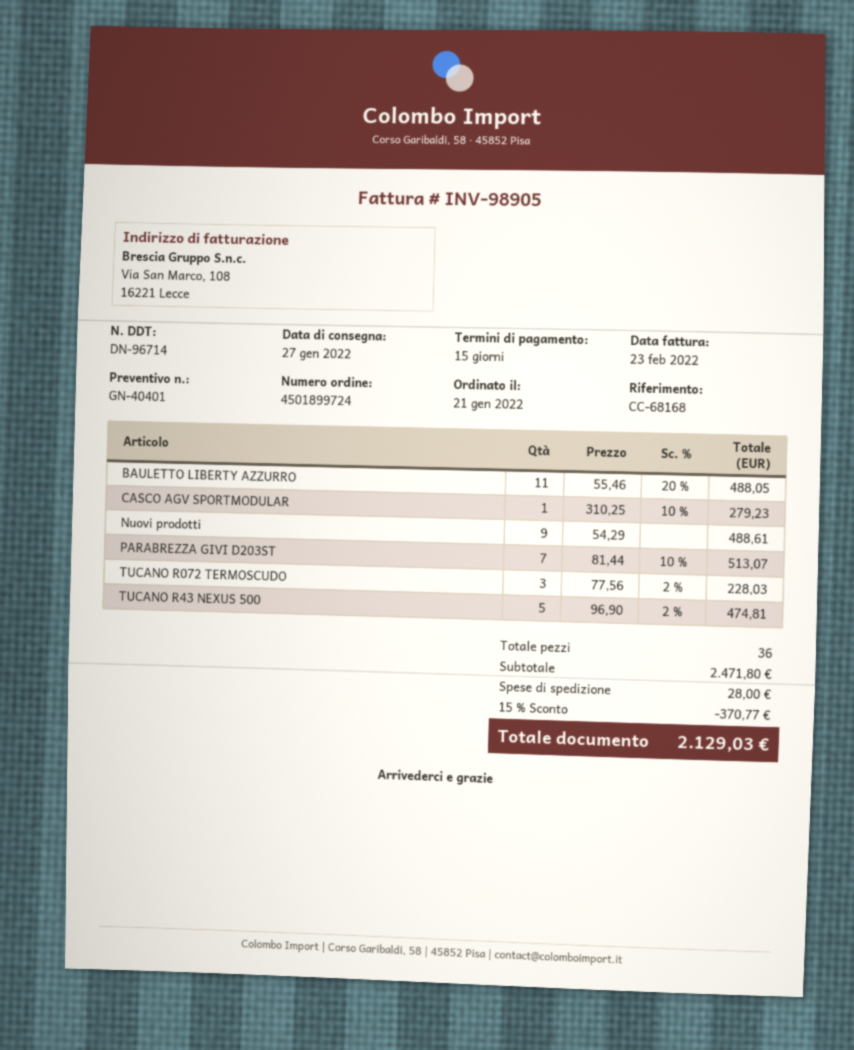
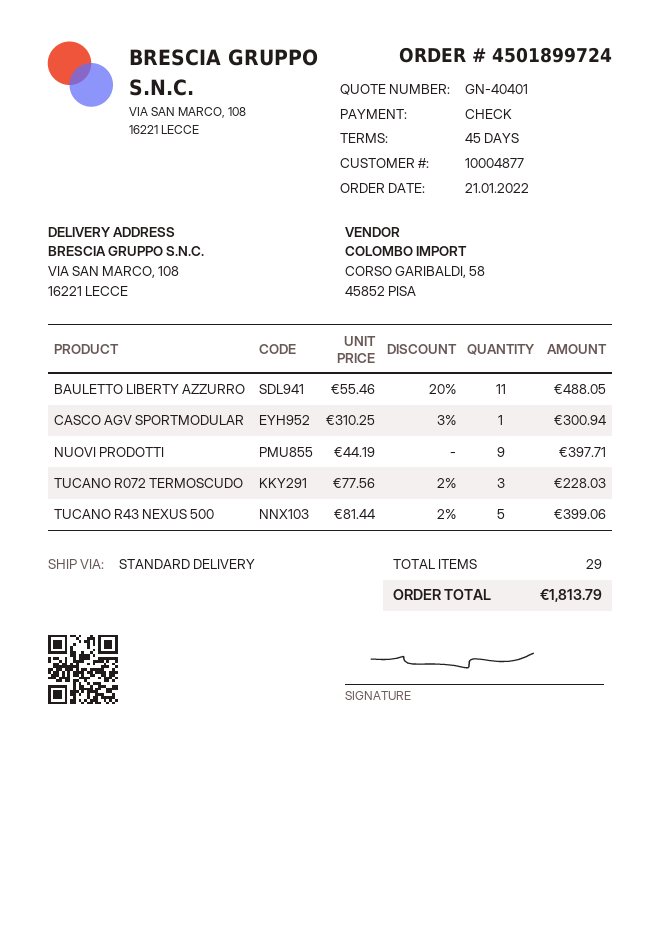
payment terms: 15 days -> 45 days
CASCO AGV SPORTMODULAR: 1 x 310.25 - 10% = 279.23 -> 1 x 310.25 - 3% = 300.94
Nuovi prodotti: 9 x 54.29 = 488.61 -> 9 x 44.19 = 397.71
PARABREZZA GIVI D203ST: 7 x 81.44 - 10% = 513.07 -> none
TUCANO R43 NEXUS 500: 5 x 96.90 - 2% = 474.81 -> 5 x 81.44 - 2% = 399.06
total quantity: 36 -> 29
discount: 15% = 370.77 -> none
shipping: 28.00 -> none
total: 2129.03 -> 1813.79

